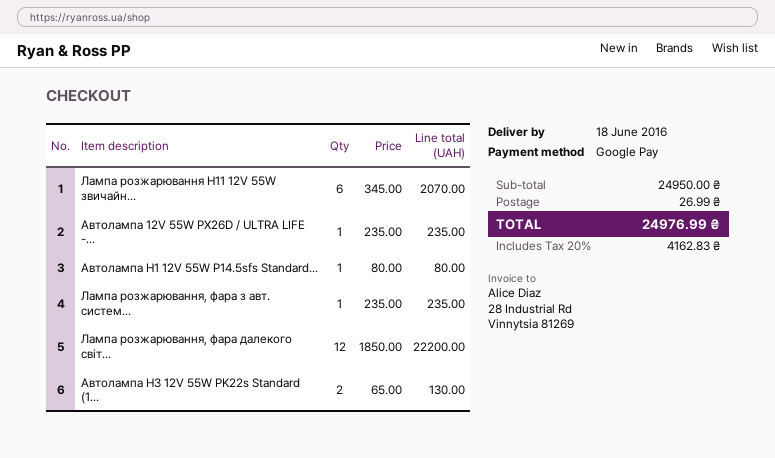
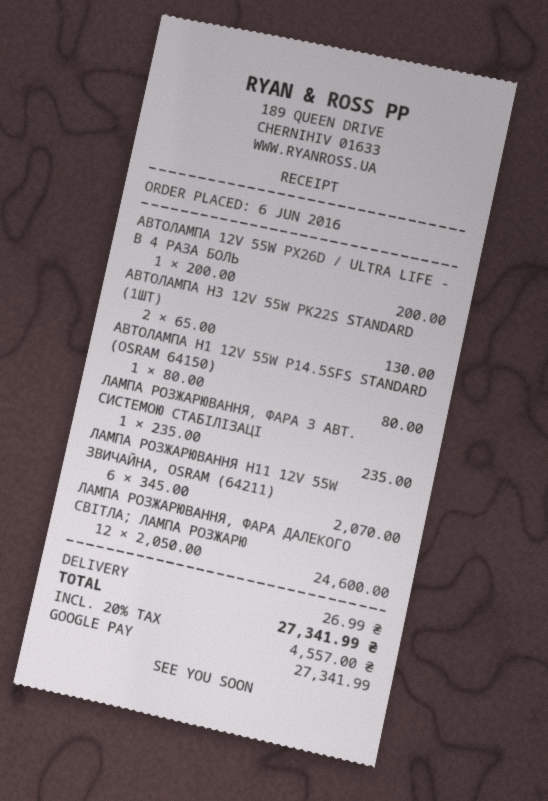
Автолампа 12V 55W PX26D / ULTRA LIFE -...: 1 x 235.00 = 235.00 -> 1 x 200.00 = 200.00
Лампа розжарювання, фара далекого світ...: 12 x 1850.00 = 22200.00 -> 12 x 2050.00 = 24600.00
tax: 20% = 4162.83 -> 20% = 4557.00
total: 24976.99 -> 27341.99

